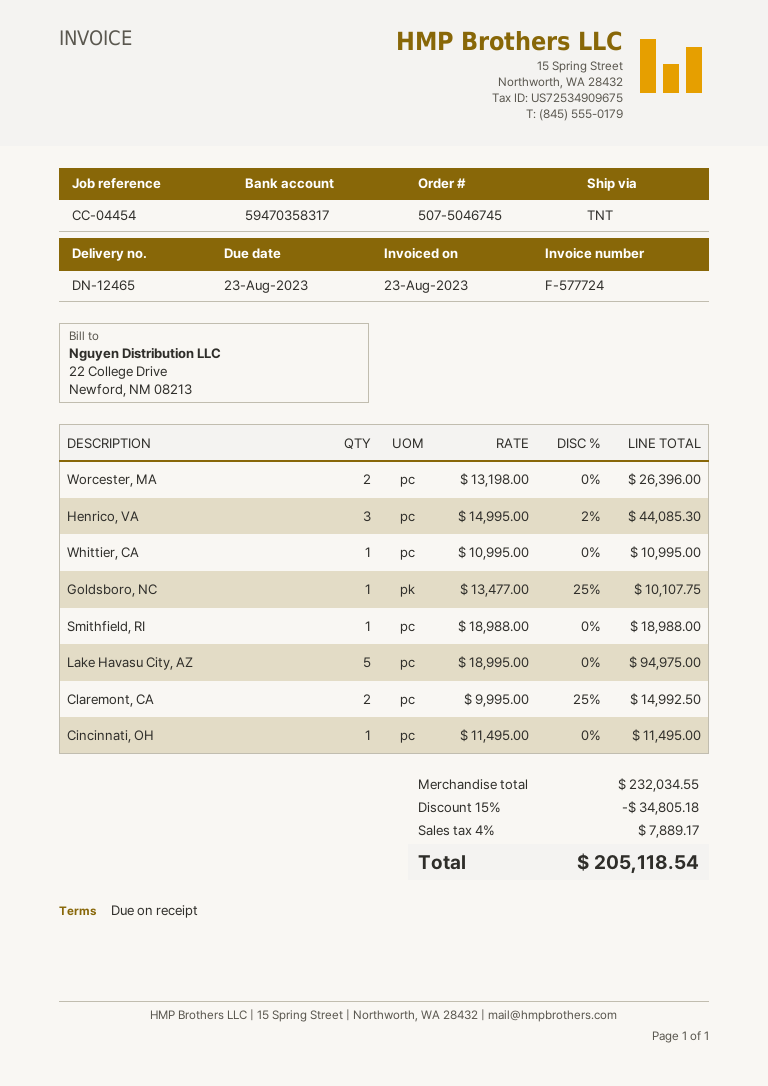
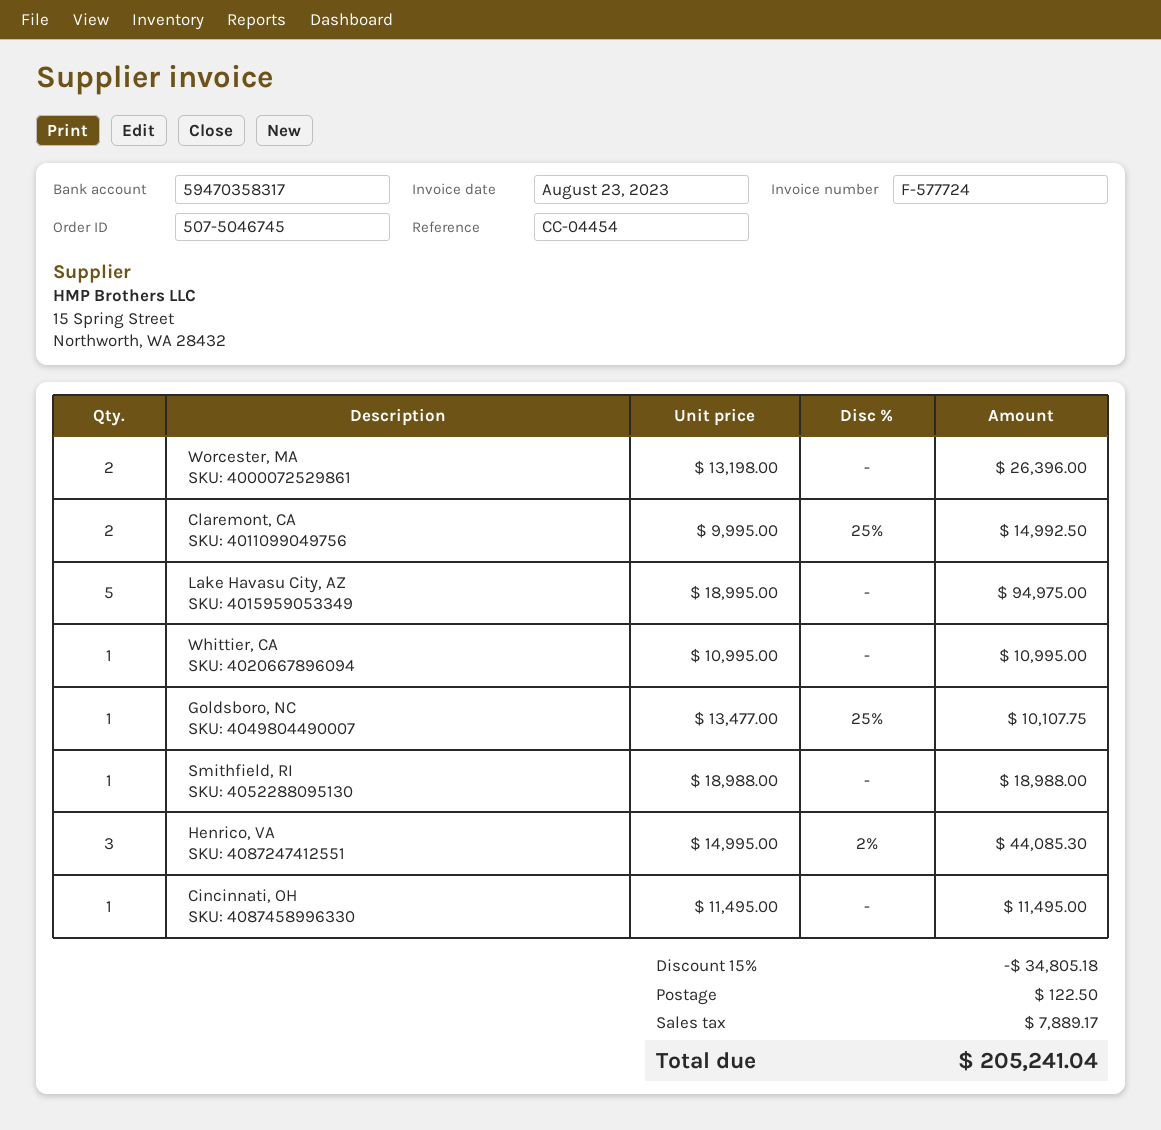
shipping: none -> 122.50
total: 205118.54 -> 205241.04

